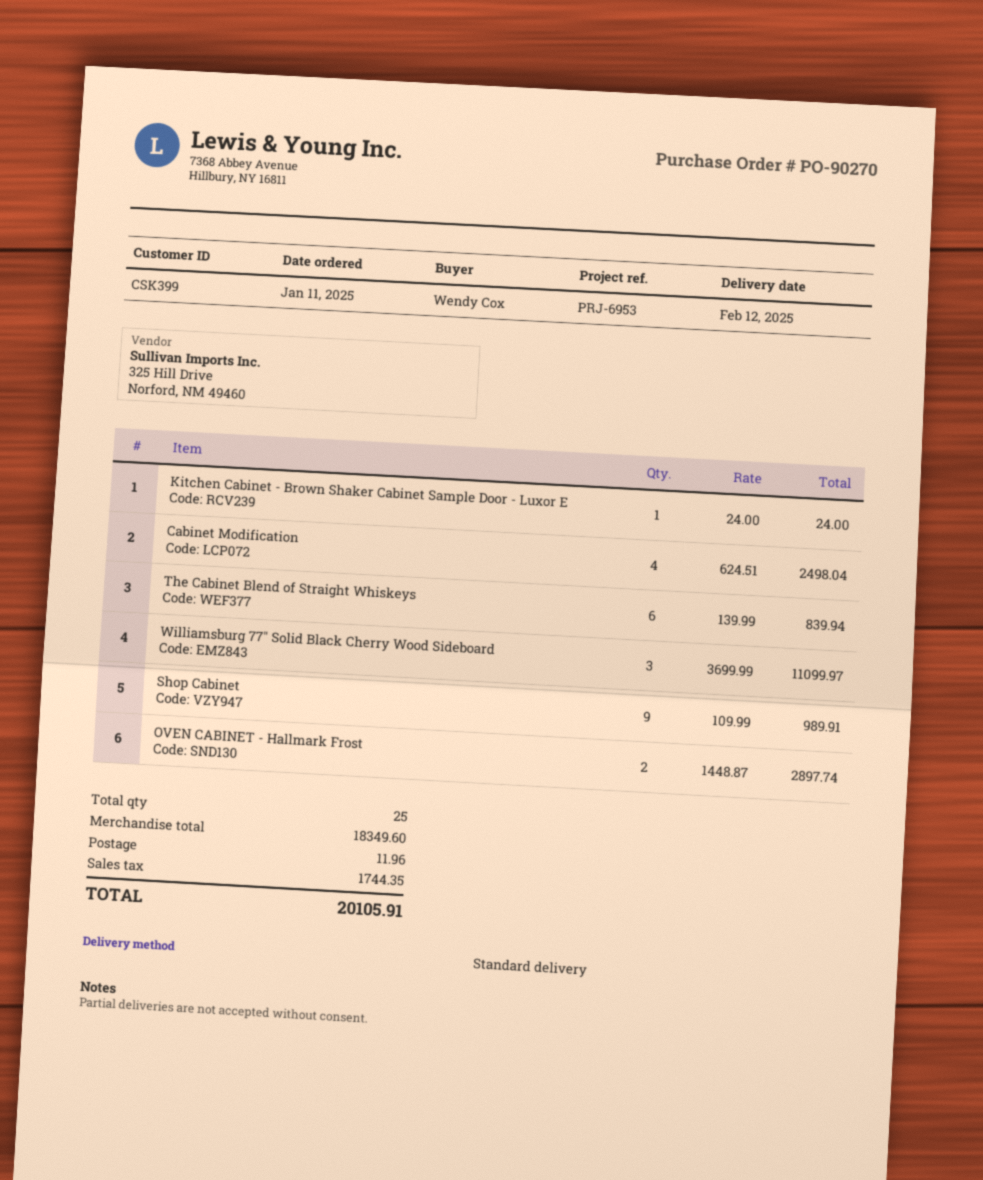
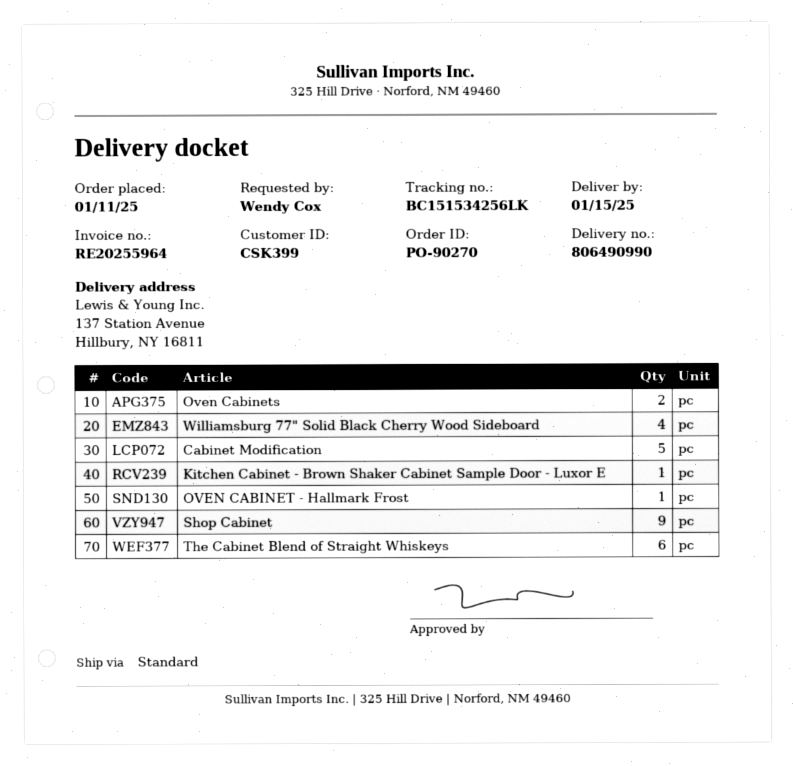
delivery date: 2025-02-12 -> 2025-01-15
Cabinet Modification: 4 -> 5
Williamsburg 77" Solid Black Cherry Wood Sideboard: 3 -> 4
OVEN CABINET - Hallmark Frost: 2 -> 1
Oven Cabinets: none -> 2

